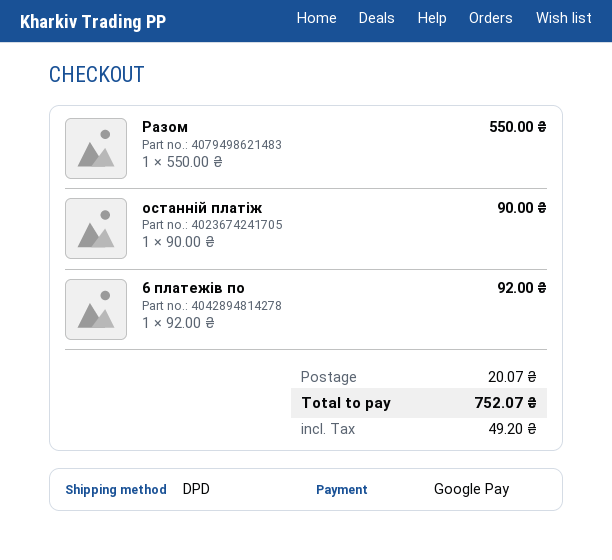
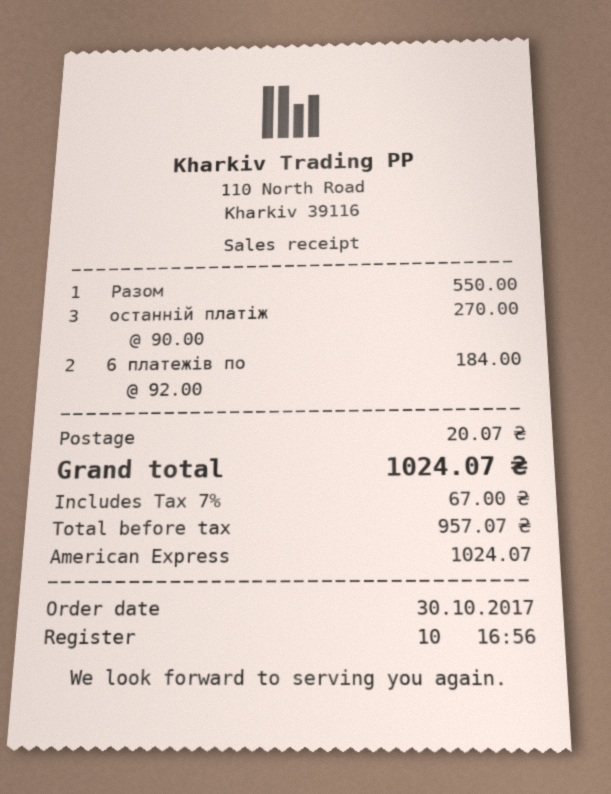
payment method: Google Pay -> American Express
останній платіж: 1 x 90.00 = 90.00 -> 3 x 90.00 = 270.00
6 платежів по: 1 x 92.00 = 92.00 -> 2 x 92.00 = 184.00
tax: 49.20 -> 67.00
total: 752.07 -> 1024.07

